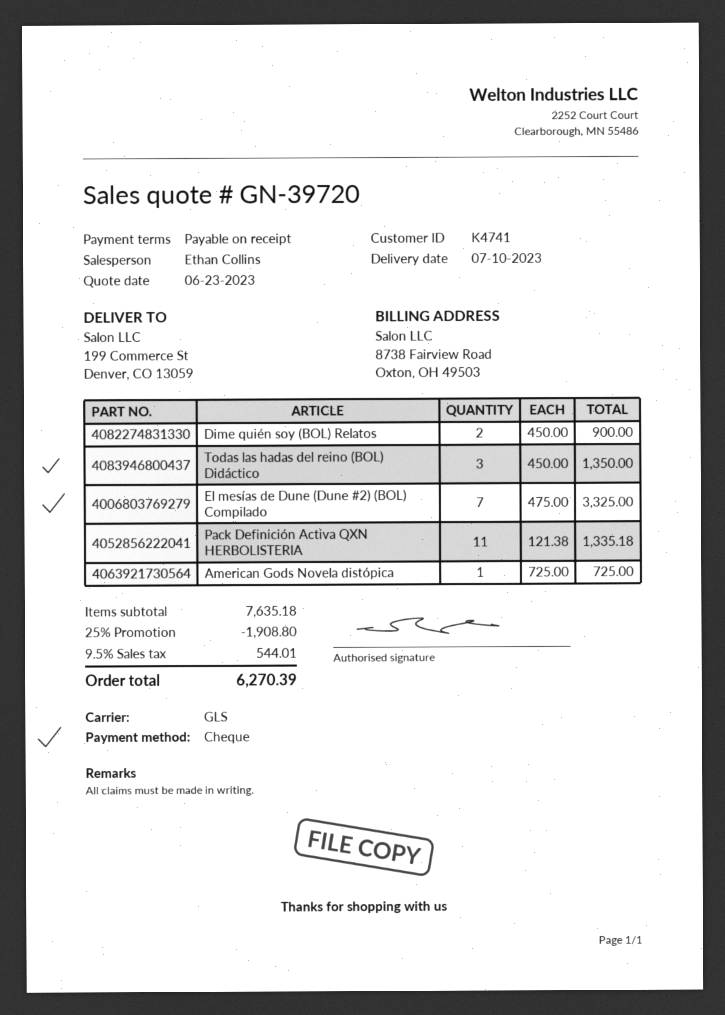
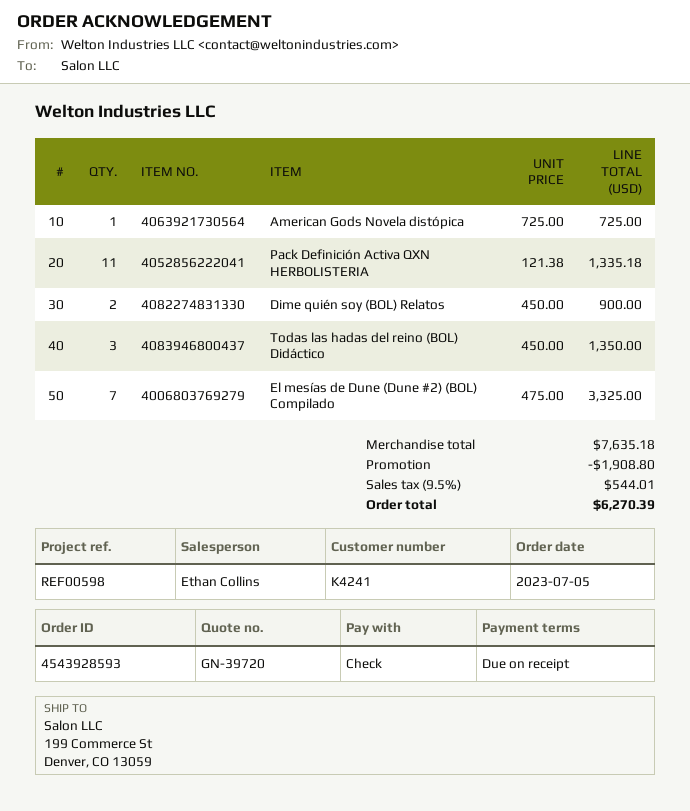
customer number: K4741 -> K4241

